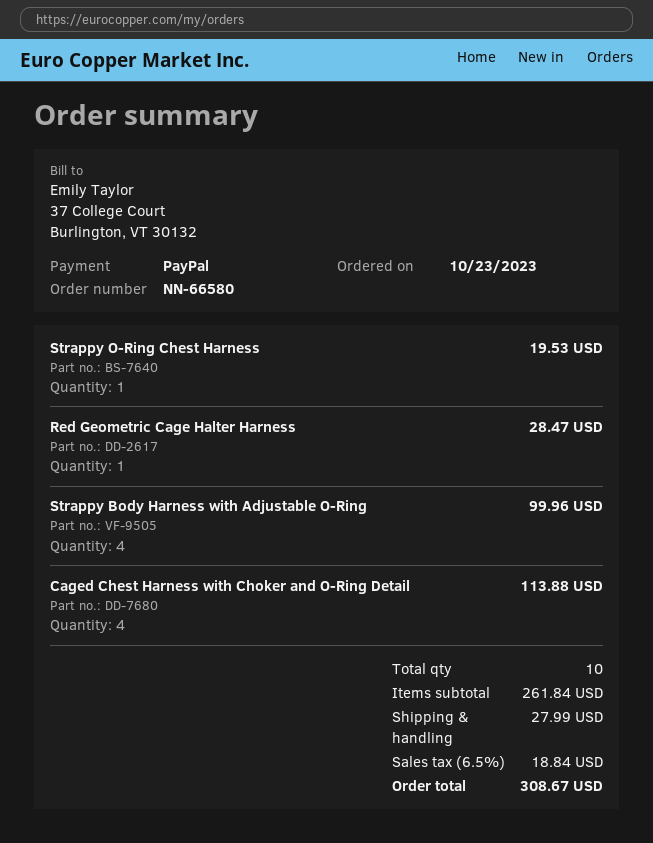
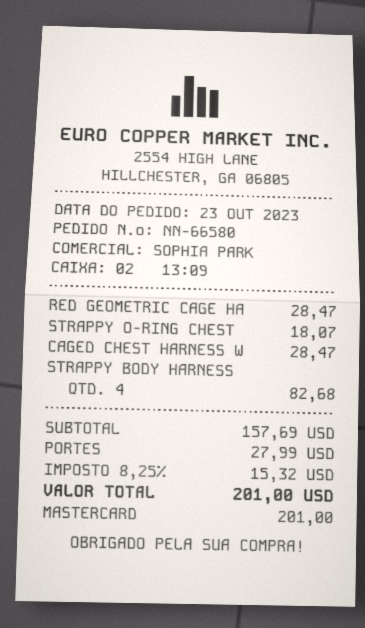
payment method: PayPal -> Mastercard
Strappy O-Ring Chest Harness: 1 for 19.53 -> 1 for 18.07
Strappy Body Harness with Adjustable O-Ring: 4 for 99.96 -> 4 for 82.68
Caged Chest Harness with Choker and O-Ring Detail: 4 for 113.88 -> 1 for 28.47
subtotal: 261.84 -> 157.69
tax: 6.5% = 18.84 -> 8.25% = 15.32
total: 308.67 -> 201.00

